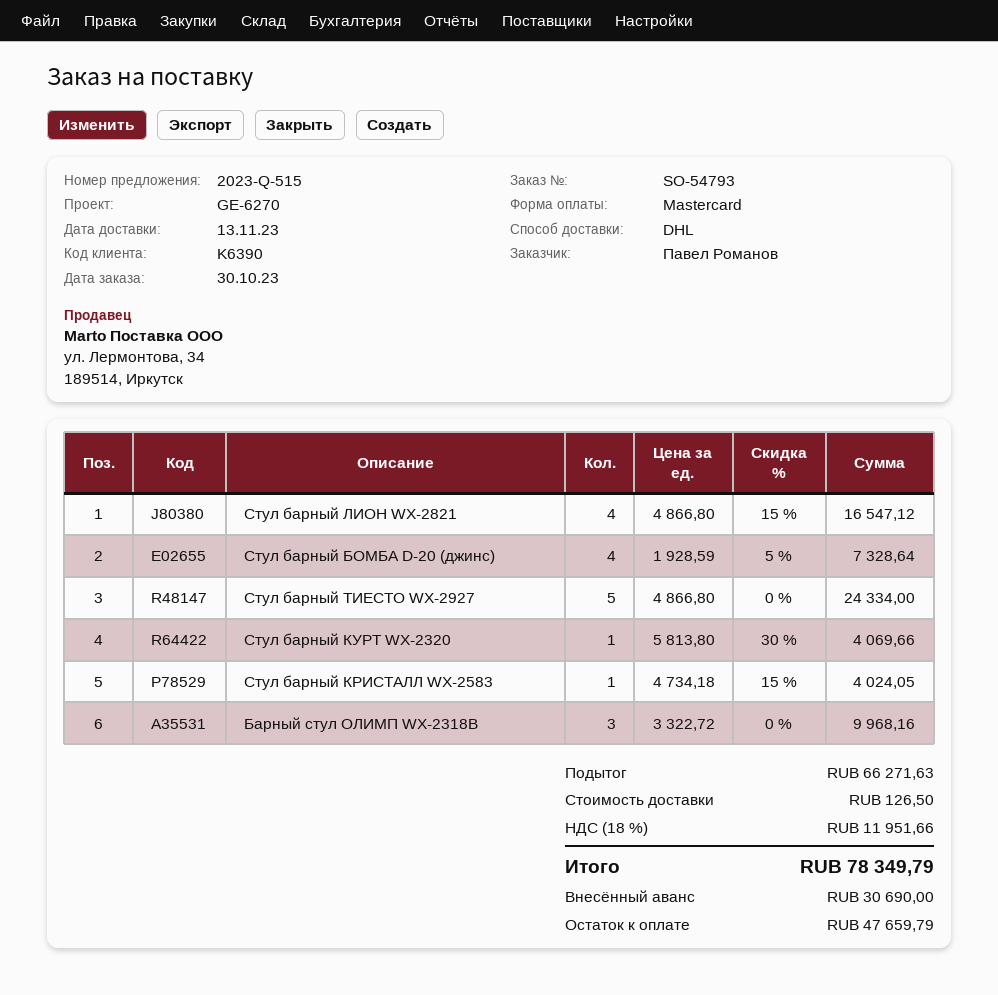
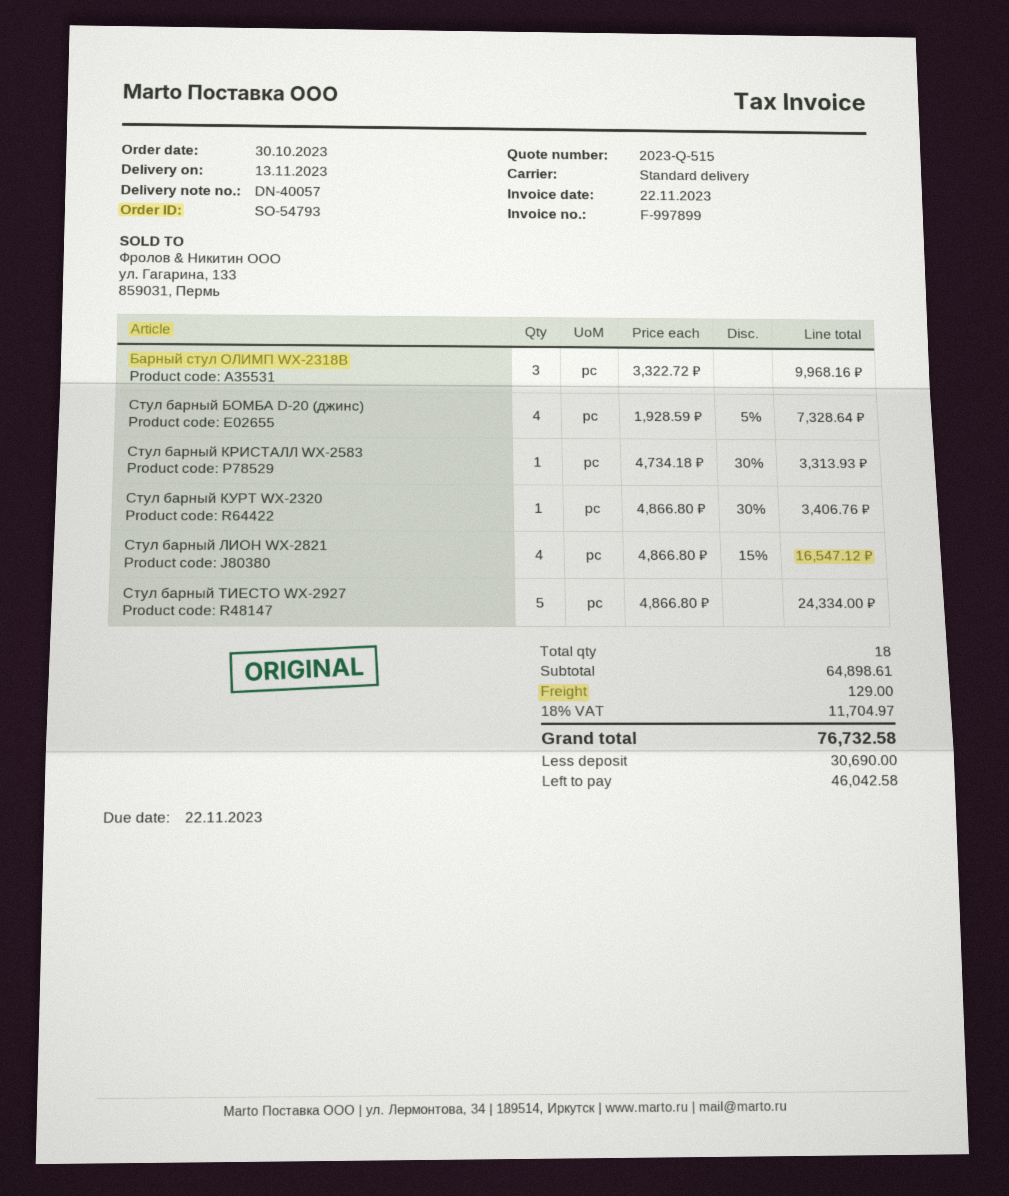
shipping method: DHL -> standard
Стул барный КУРТ WX-2320: 1 x 5813.80 - 30% = 4069.66 -> 1 x 4866.80 - 30% = 3406.76
Стул барный КРИСТАЛЛ WX-2583: 1 x 4734.18 - 15% = 4024.05 -> 1 x 4734.18 - 30% = 3313.93
subtotal: 66271.63 -> 64898.61
shipping: 126.50 -> 129.00
tax: 18% = 11951.66 -> 18% = 11704.97
total: 78349.79 -> 76732.58
balance: 47659.79 -> 46042.58

